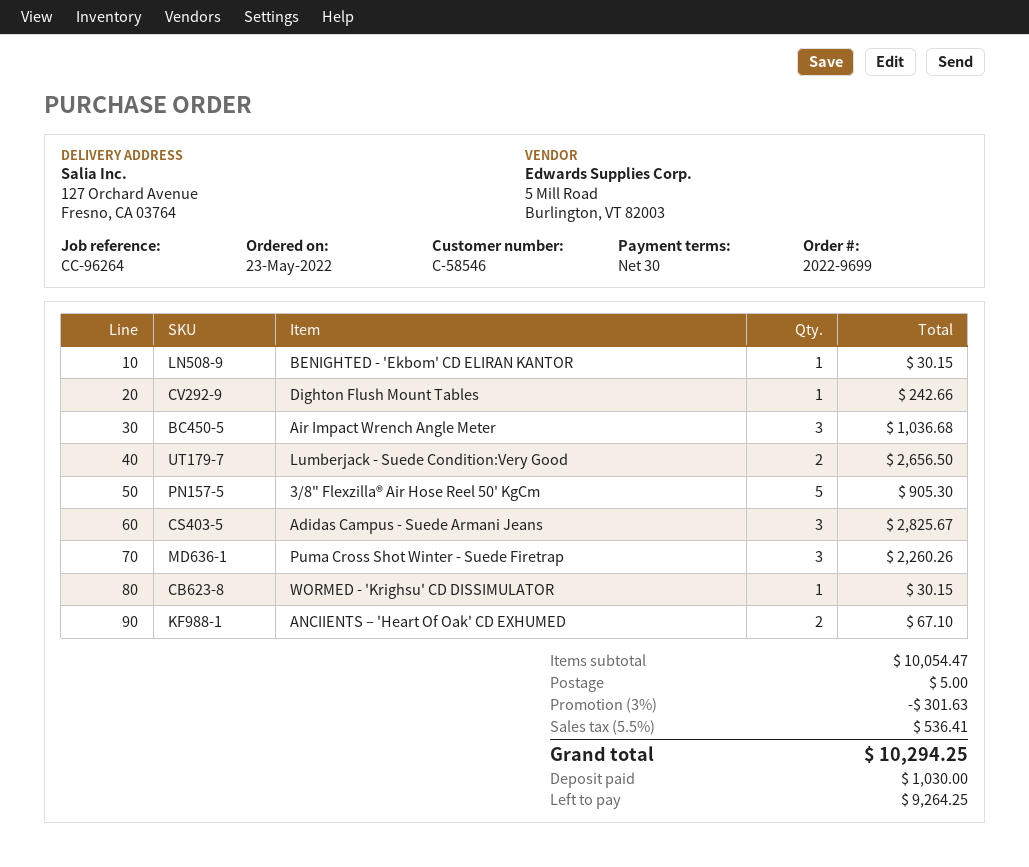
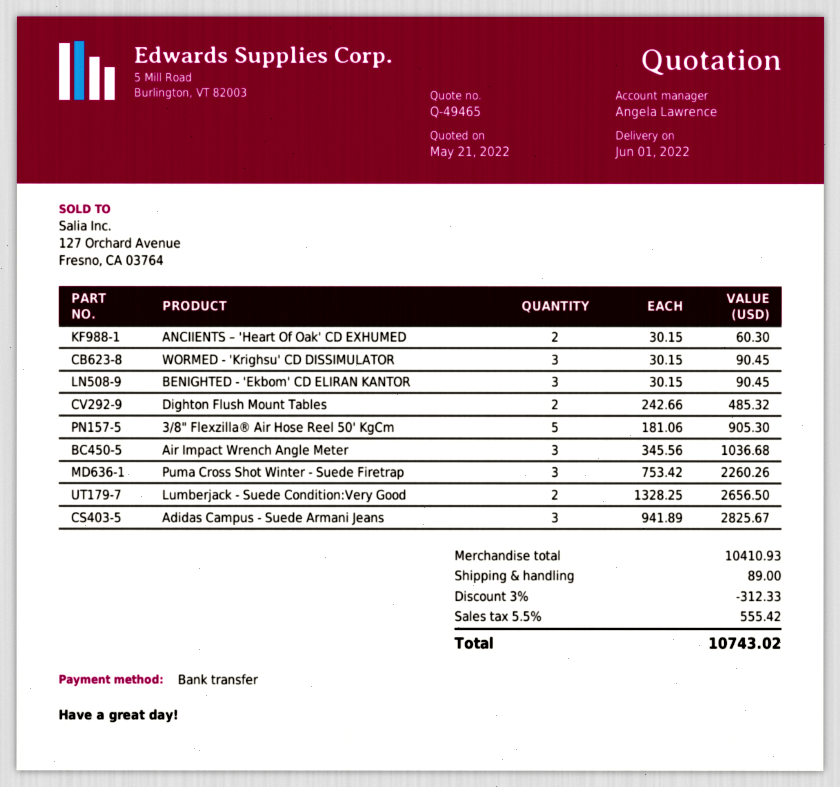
BENIGHTED - 'Ekbom' CD ELIRAN KANTOR: 1 for 30.15 -> 3 for 90.45
Dighton Flush Mount Tables: 1 for 242.66 -> 2 for 485.32
WORMED - 'Krighsu' CD DISSIMULATOR: 1 for 30.15 -> 3 for 90.45
ANCIIENTS – 'Heart Of Oak' CD EXHUMED: 2 for 67.10 -> 2 for 60.30
subtotal: 10054.47 -> 10410.93
discount: 3% = 301.63 -> 3% = 312.33
shipping: 5.00 -> 89.00
tax: 5.5% = 536.41 -> 5.5% = 555.42
total: 10294.25 -> 10743.02

